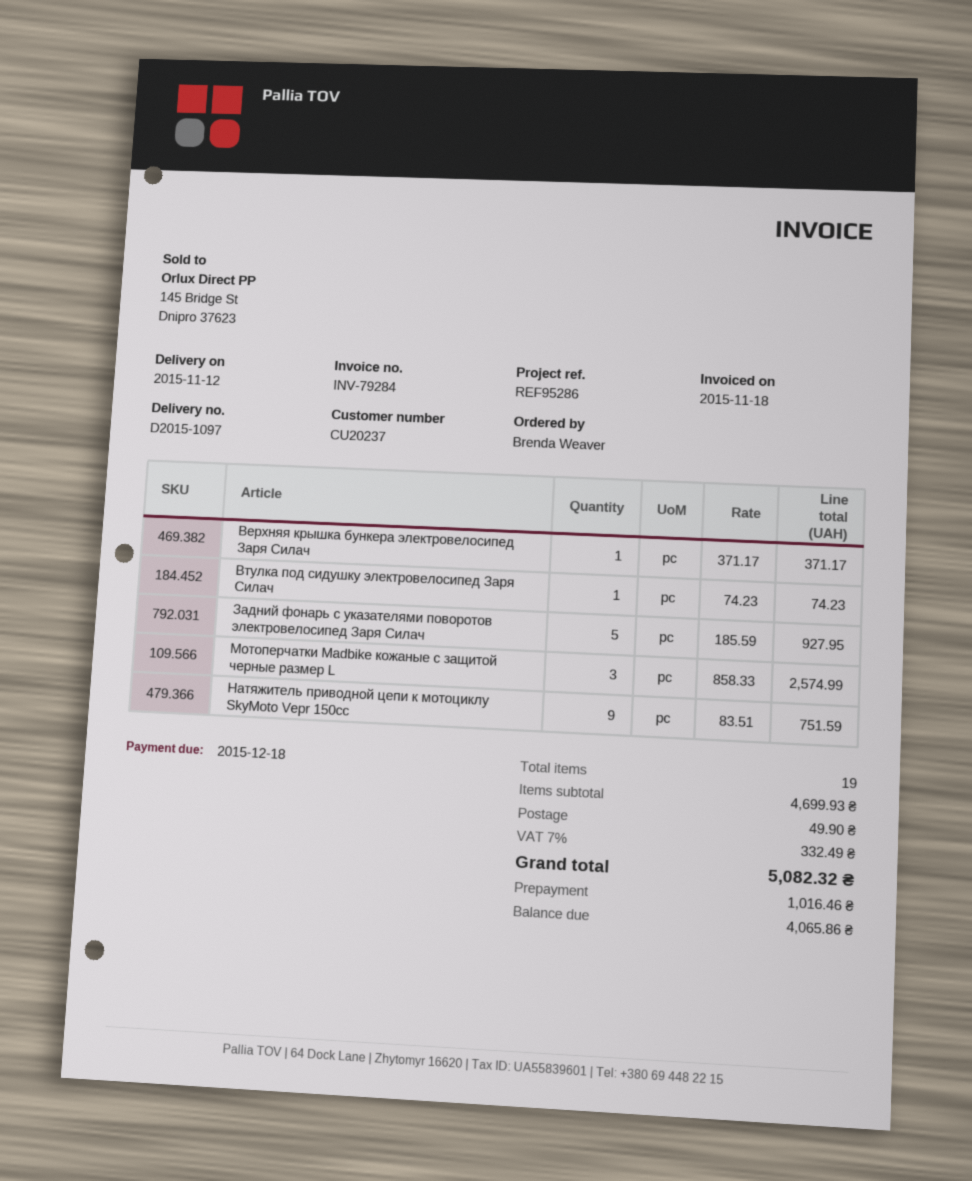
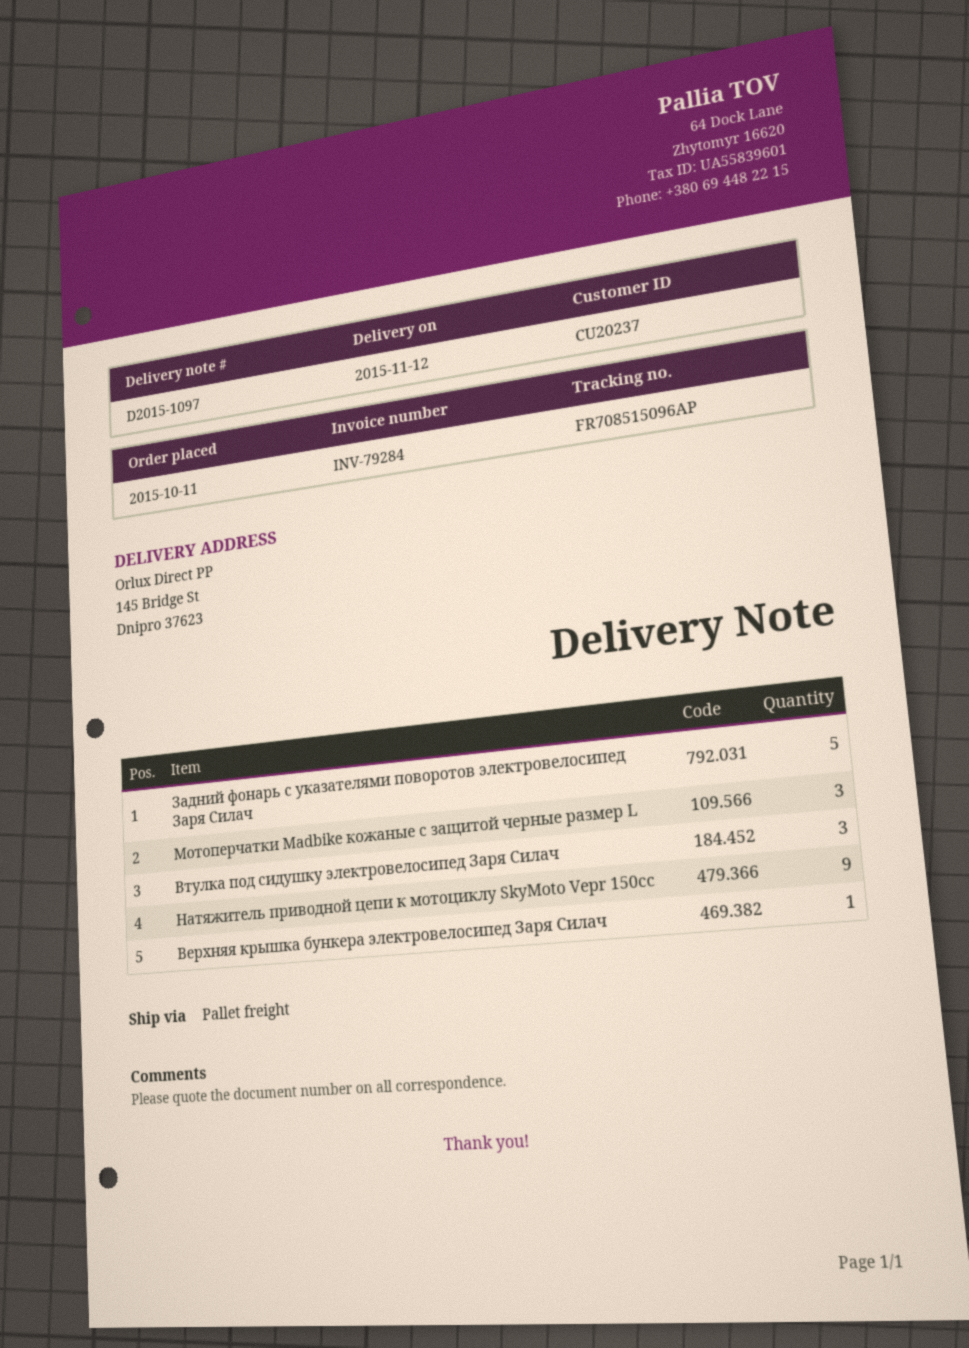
Втулка под сидушку электровелосипед Заря Силач: 1 -> 3

